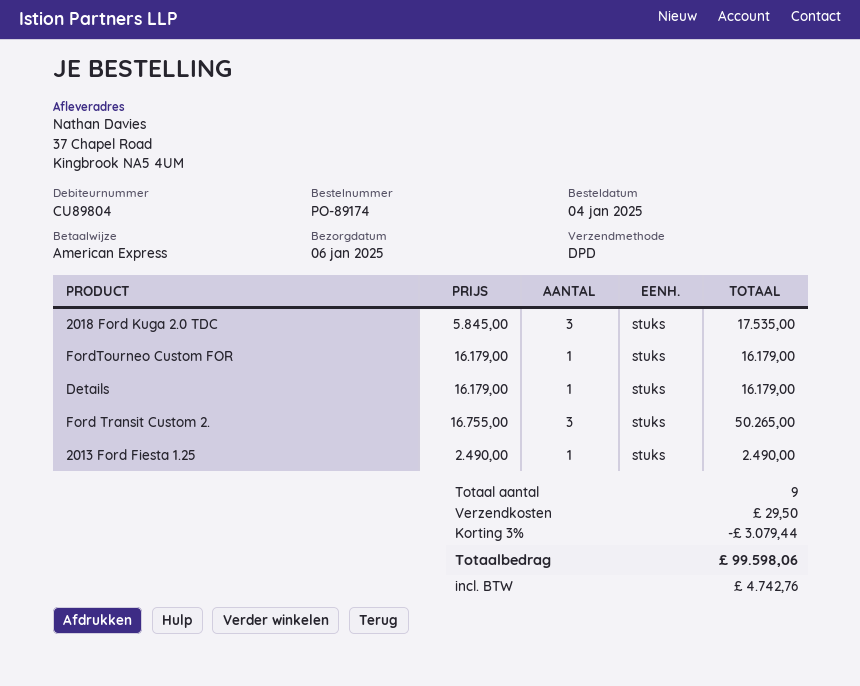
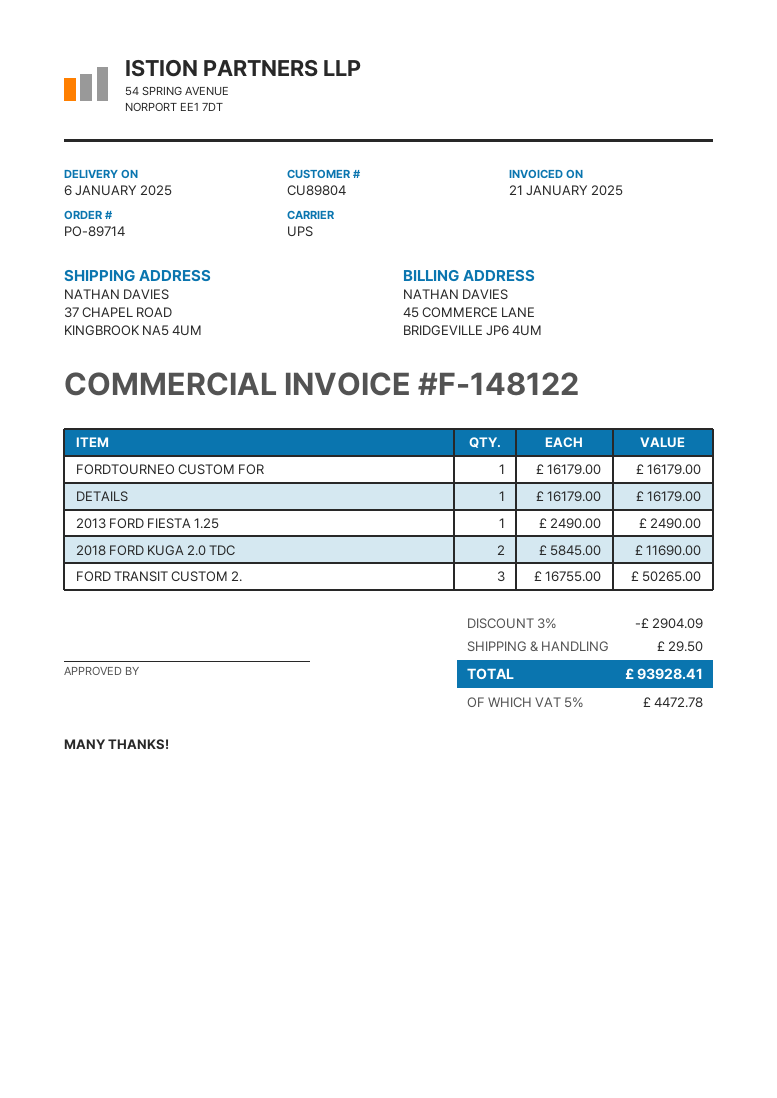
order number: PO-89174 -> PO-89714
shipping method: DPD -> UPS
2018 Ford Kuga 2.0 TDC: 3 x 5845.00 = 17535.00 -> 2 x 5845.00 = 11690.00
discount: 3% = 3079.44 -> 3% = 2904.09
tax: 4742.76 -> 4472.78
total: 99598.06 -> 93928.41

